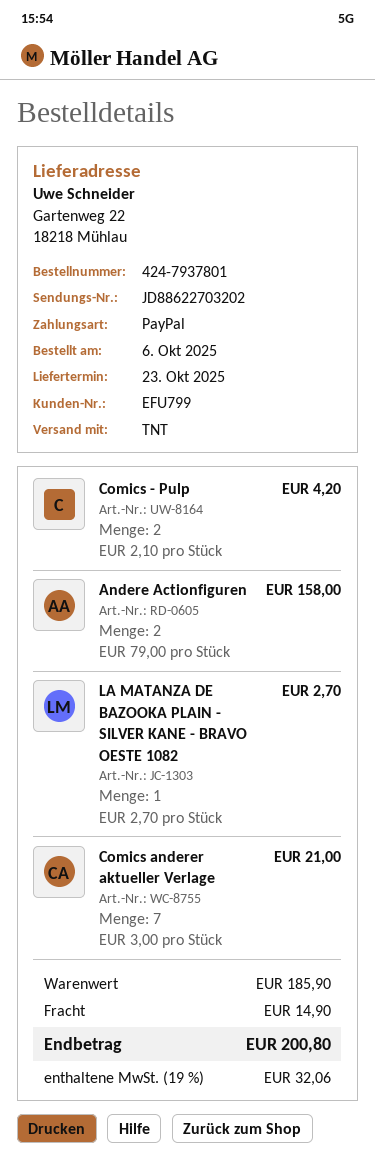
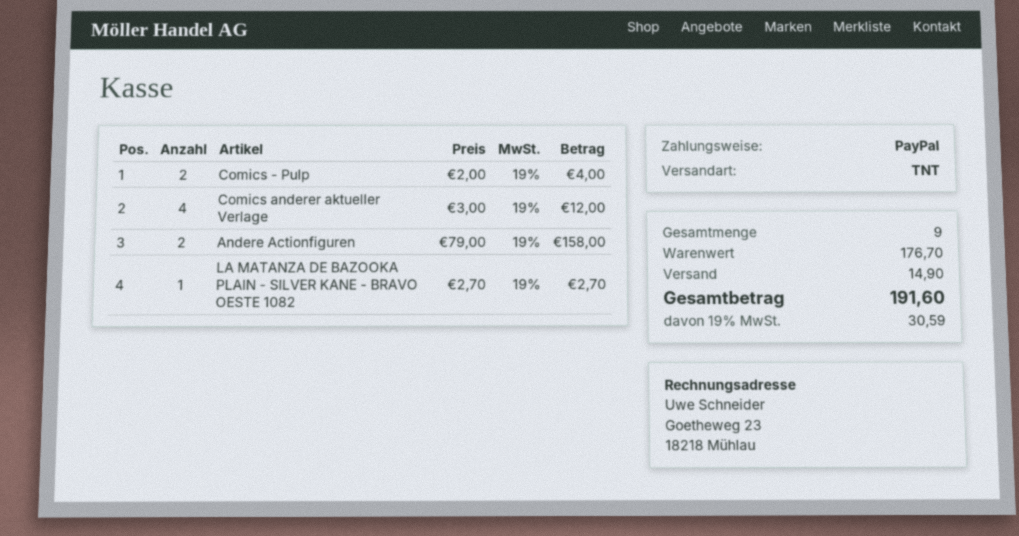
Comics - Pulp: 2 x 2.10 = 4.20 -> 2 x 2.00 = 4.00
Comics anderer aktueller Verlage: 7 x 3.00 = 21.00 -> 4 x 3.00 = 12.00
subtotal: 185.90 -> 176.70
tax: 19% = 32.06 -> 19% = 30.59
total: 200.80 -> 191.60

